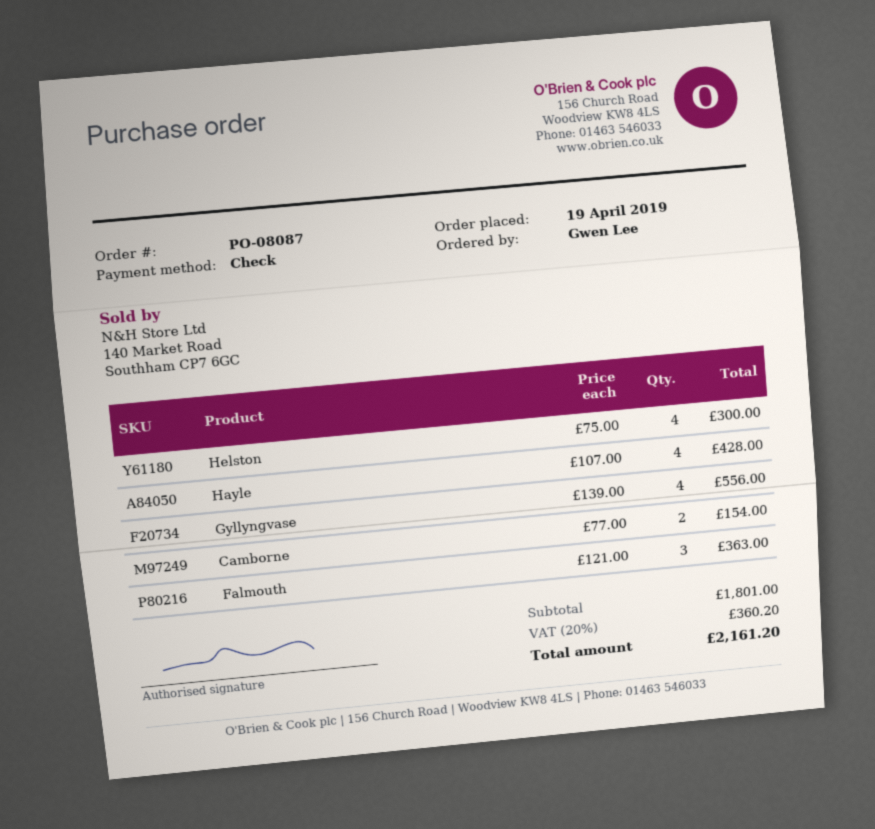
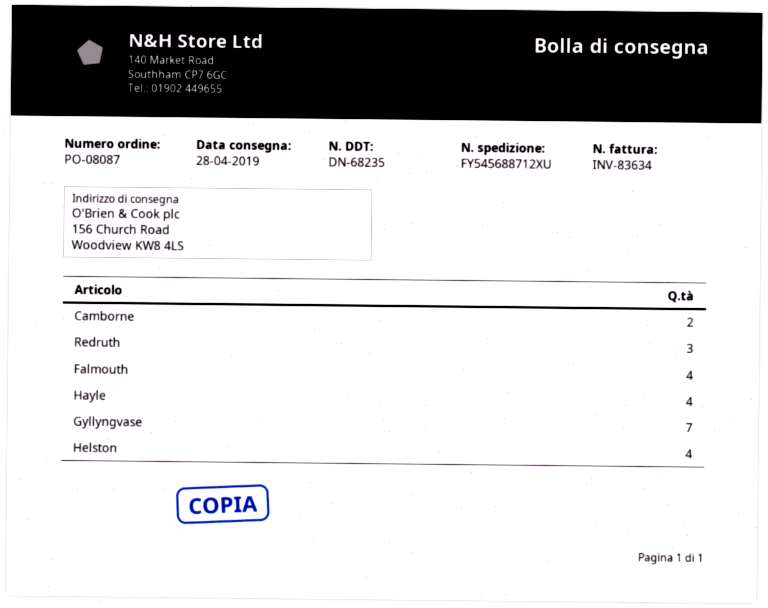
Gyllyngvase: 4 -> 7
Falmouth: 3 -> 4
Redruth: none -> 3

